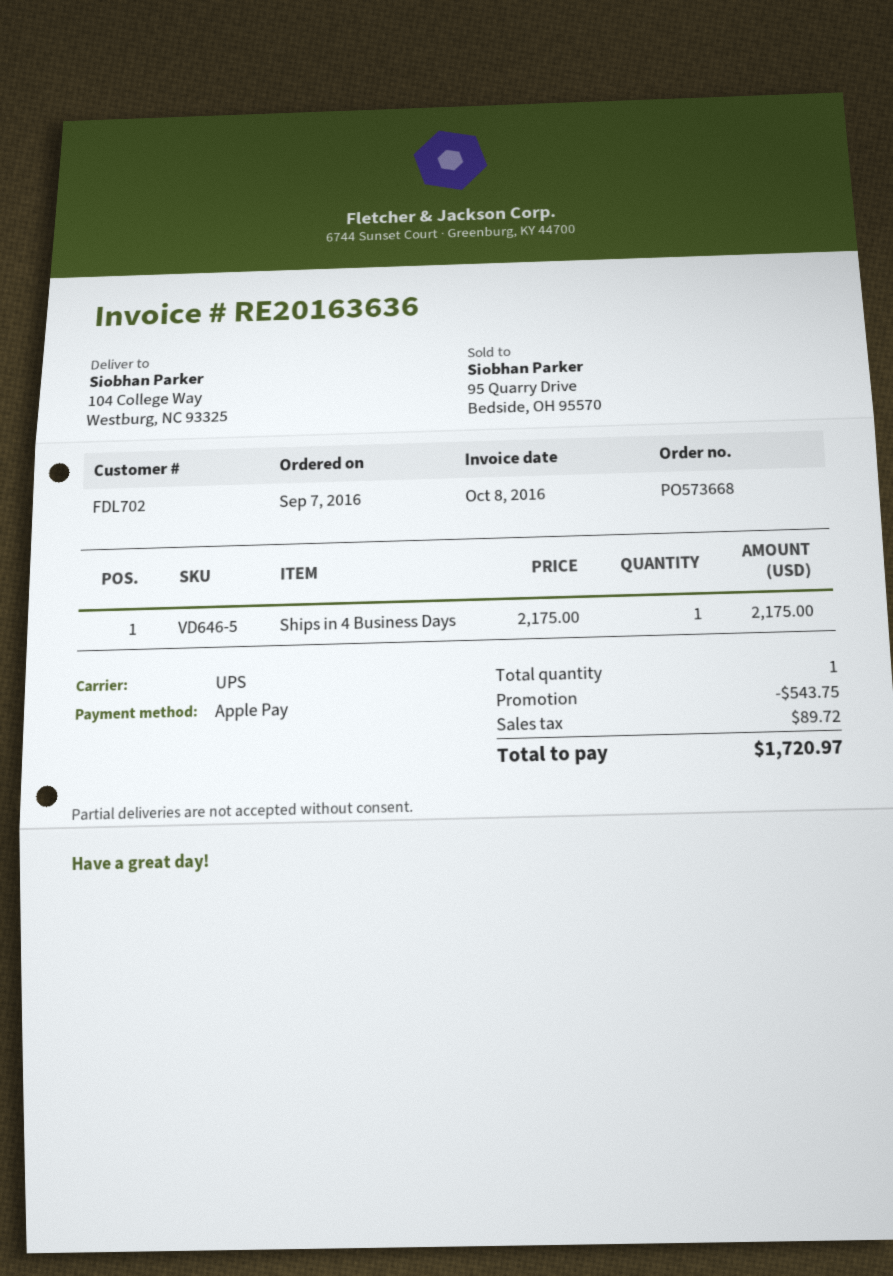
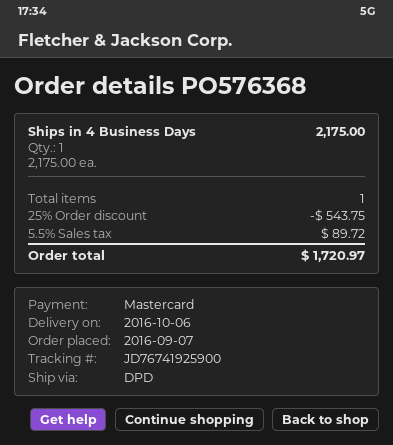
order number: PO573668 -> PO576368
payment method: Apple Pay -> Mastercard
shipping method: UPS -> DPD

